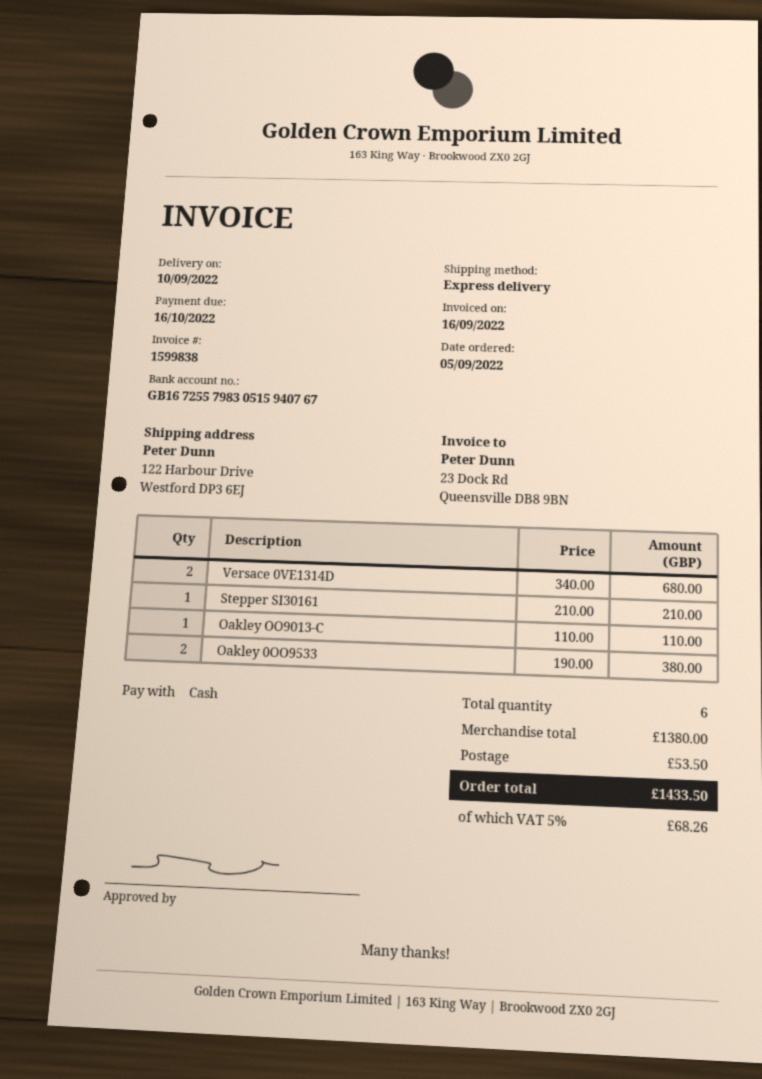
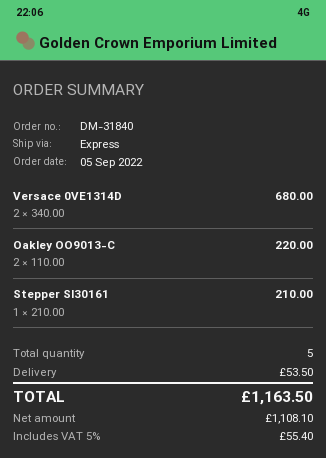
Oakley OO9013-C: 1 x 110.00 = 110.00 -> 2 x 110.00 = 220.00
Oakley 0OO9533: 2 x 190.00 = 380.00 -> none
total quantity: 6 -> 5
tax: 5% = 68.26 -> 5% = 55.40
total: 1433.50 -> 1163.50

